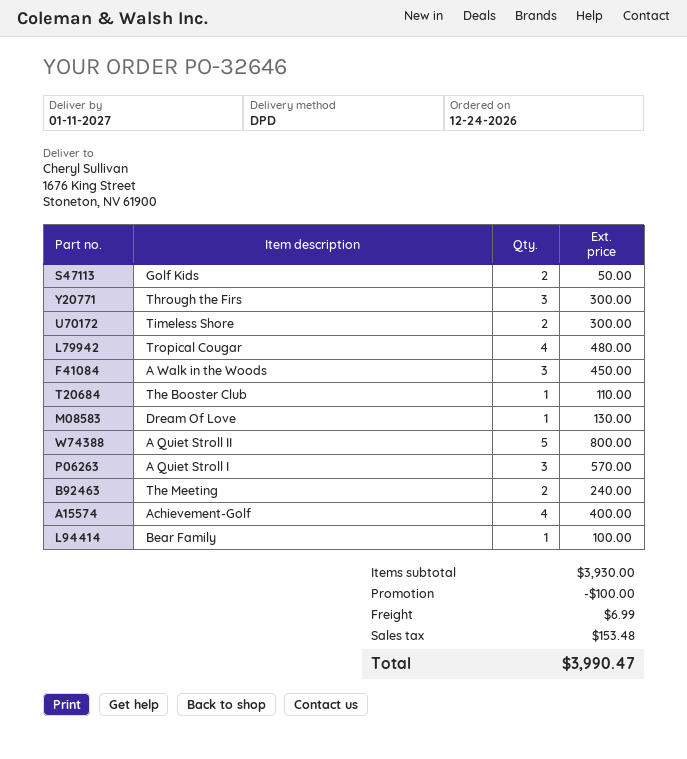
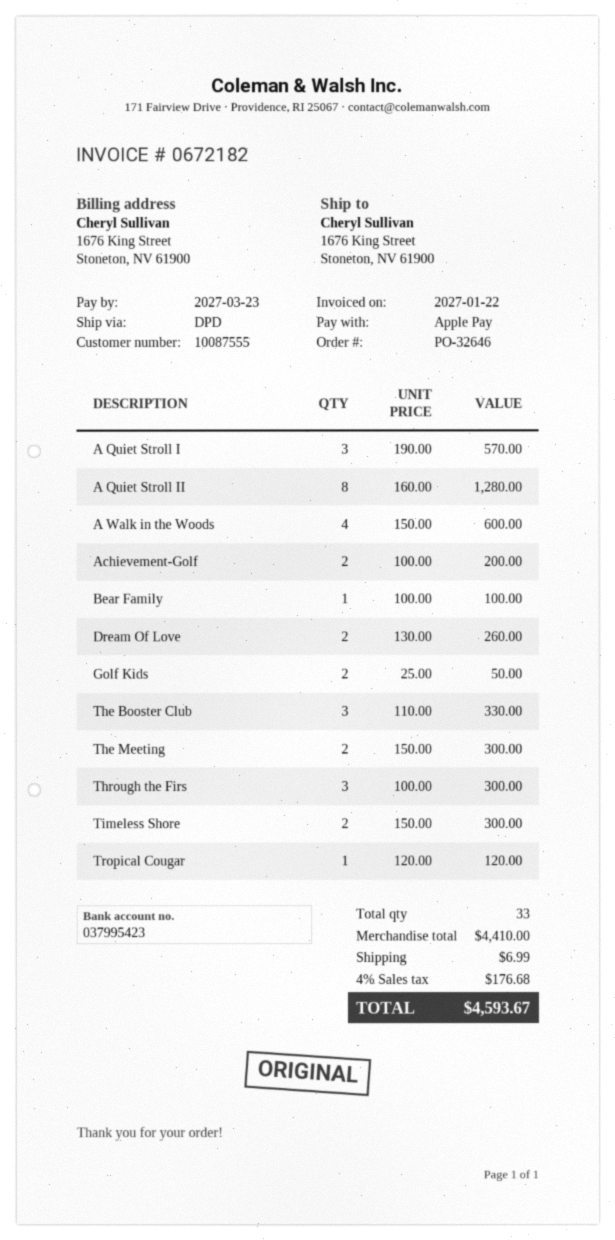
Tropical Cougar: 4 for 480.00 -> 1 for 120.00
A Walk in the Woods: 3 for 450.00 -> 4 for 600.00
The Booster Club: 1 for 110.00 -> 3 for 330.00
Dream Of Love: 1 for 130.00 -> 2 for 260.00
A Quiet Stroll II: 5 for 800.00 -> 8 for 1280.00
The Meeting: 2 for 240.00 -> 2 for 300.00
Achievement-Golf: 4 for 400.00 -> 2 for 200.00
subtotal: 3930.00 -> 4410.00
discount: 100.00 -> none
tax: 153.48 -> 176.68
total: 3990.47 -> 4593.67

